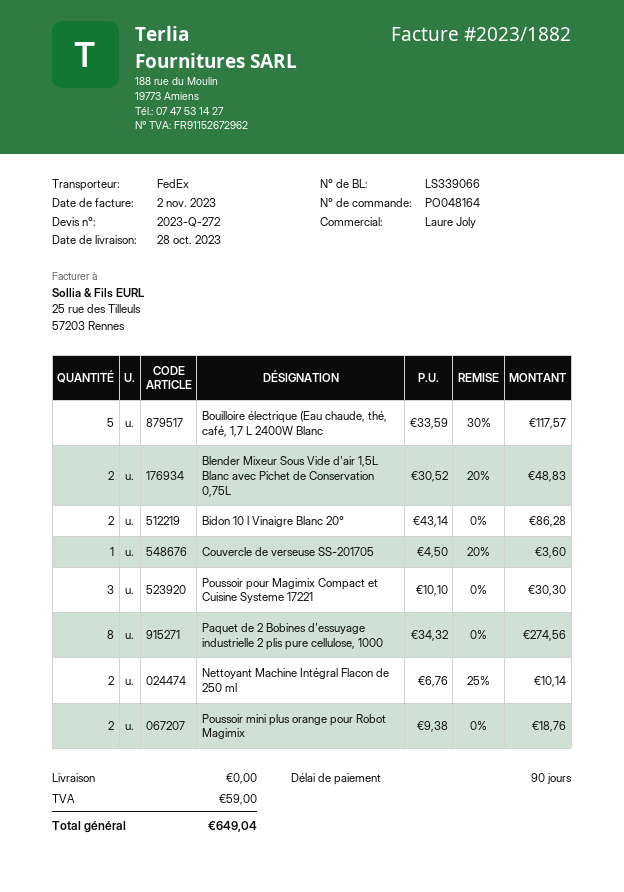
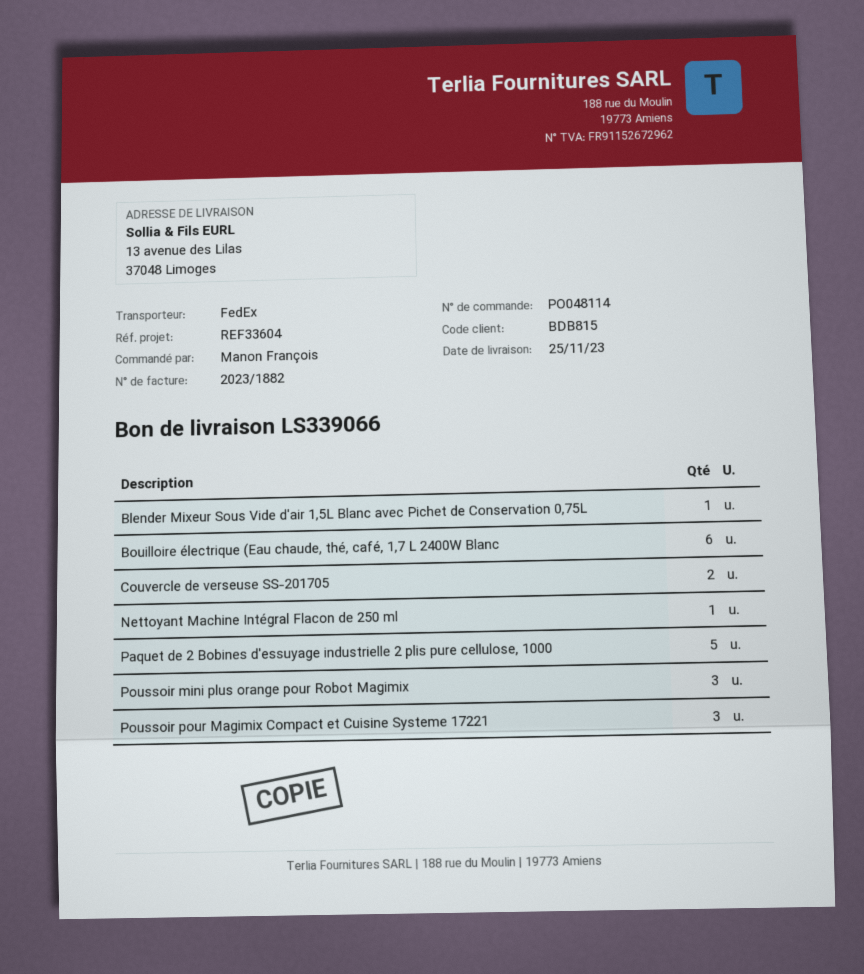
order number: PO048164 -> PO048114
delivery date: 2023-10-28 -> 2023-11-25
Bouilloire électrique (Eau chaude, thé, café, 1,7 L 2400W Blanc: 5 -> 6
Blender Mixeur Sous Vide d'air 1,5L Blanc avec Pichet de Conservation 0,75L: 2 -> 1
Bidon 10 l Vinaigre Blanc 20°: 2 -> none
Couvercle de verseuse SS-201705: 1 -> 2
Paquet de 2 Bobines d'essuyage industrielle 2 plis pure cellulose, 1000: 8 -> 5
Nettoyant Machine Intégral Flacon de 250 ml: 2 -> 1
Poussoir mini plus orange pour Robot Magimix: 2 -> 3

